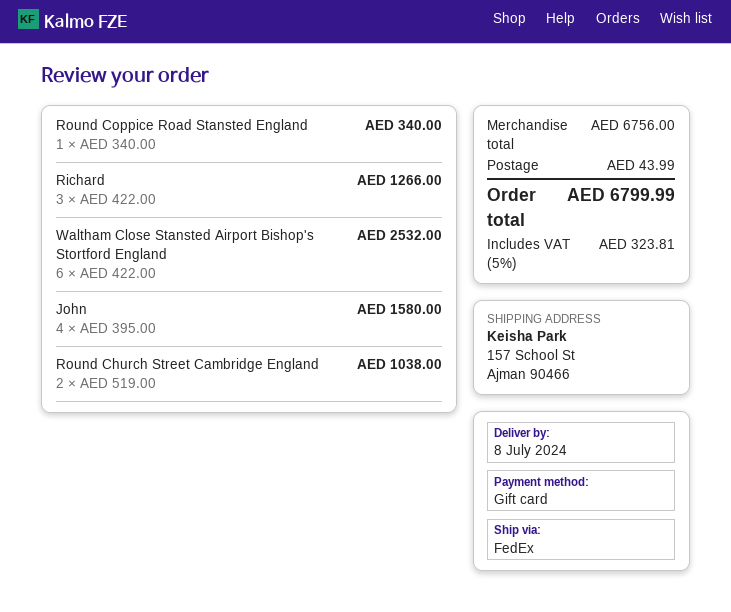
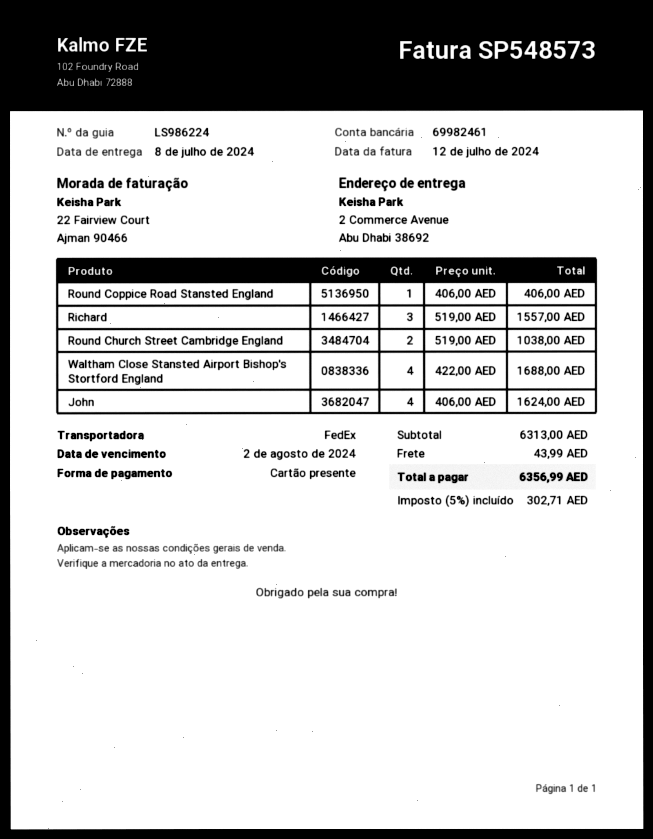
ship to: 157 School St, Ajman 90466 -> 2 Commerce Avenue, Abu Dhabi 38692
Round Coppice Road Stansted England: 1 x 340.00 = 340.00 -> 1 x 406.00 = 406.00
Richard: 3 x 422.00 = 1266.00 -> 3 x 519.00 = 1557.00
Waltham Close Stansted Airport Bishop's Stortford England: 6 x 422.00 = 2532.00 -> 4 x 422.00 = 1688.00
John: 4 x 395.00 = 1580.00 -> 4 x 406.00 = 1624.00
subtotal: 6756.00 -> 6313.00
tax: 5% = 323.81 -> 5% = 302.71
total: 6799.99 -> 6356.99

